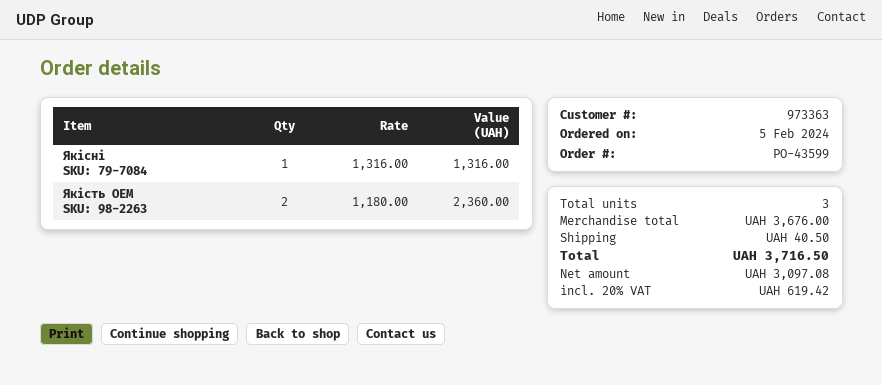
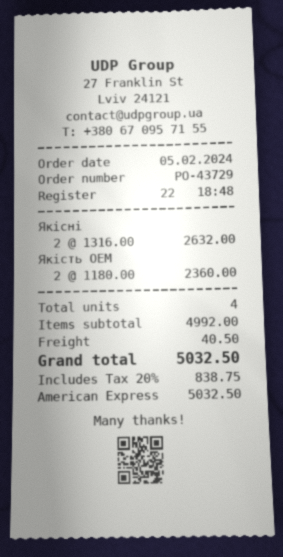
order number: PO-43599 -> PO-43729
Якісні: 1 x 1316.00 = 1316.00 -> 2 x 1316.00 = 2632.00
total quantity: 3 -> 4
subtotal: 3676.00 -> 4992.00
tax: 20% = 619.42 -> 20% = 838.75
total: 3716.50 -> 5032.50

